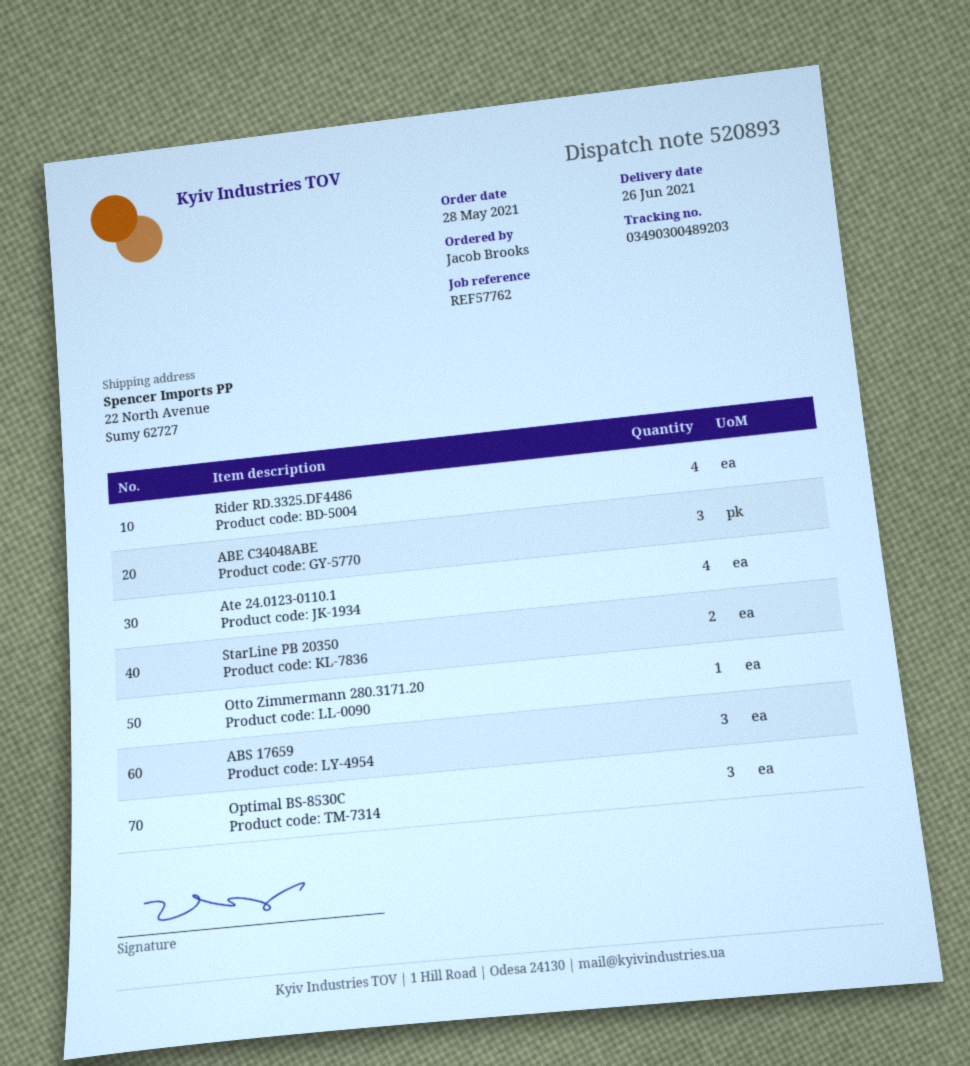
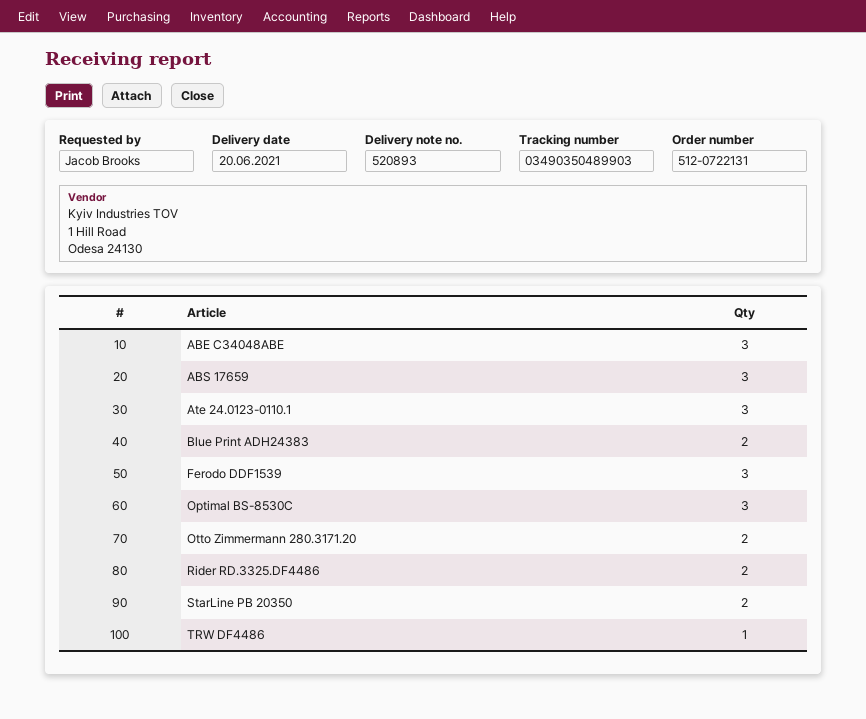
delivery date: 2021-06-26 -> 2021-06-20
tracking number: 03490300489203 -> 03490350489903
Rider RD.3325.DF4486: 4 -> 2
Ate 24.0123-0110.1: 4 -> 3
Otto Zimmermann 280.3171.20: 1 -> 2
Blue Print ADH24383: none -> 2
Ferodo DDF1539: none -> 3
TRW DF4486: none -> 1

